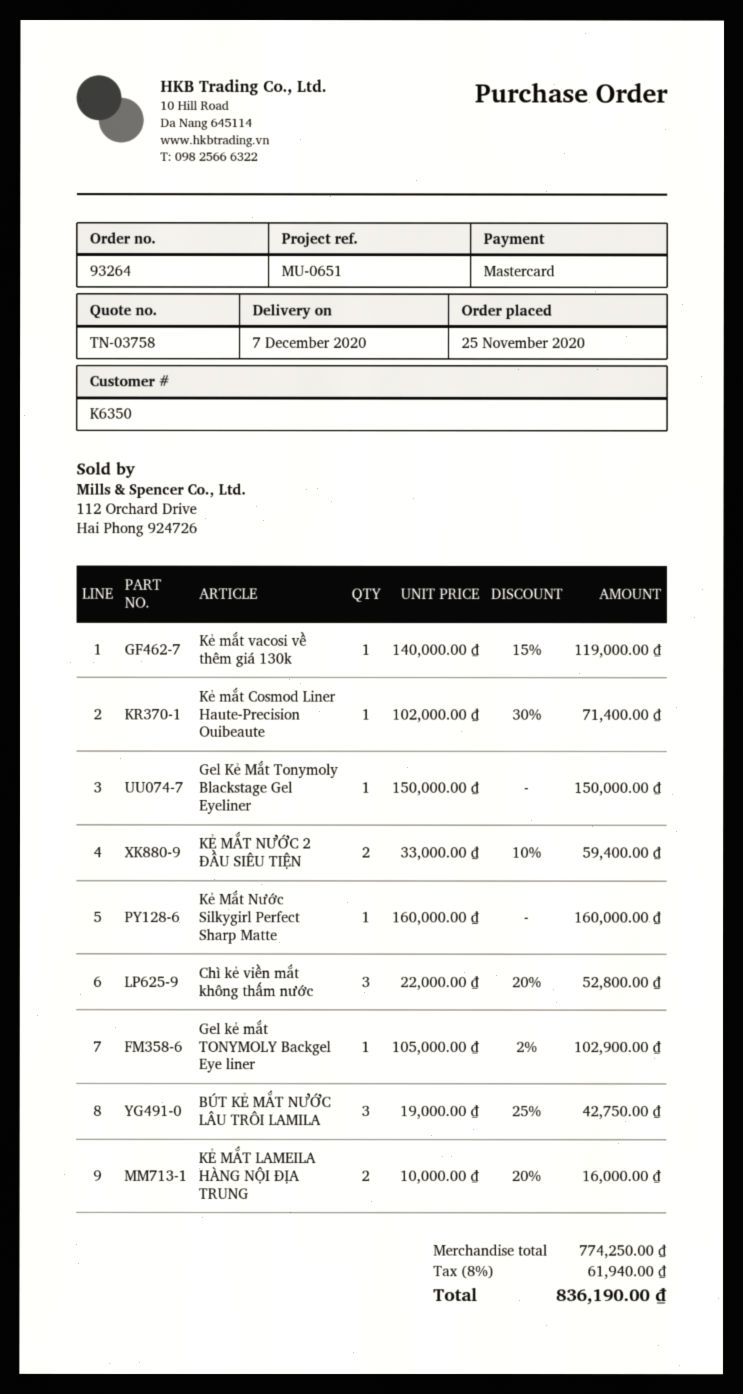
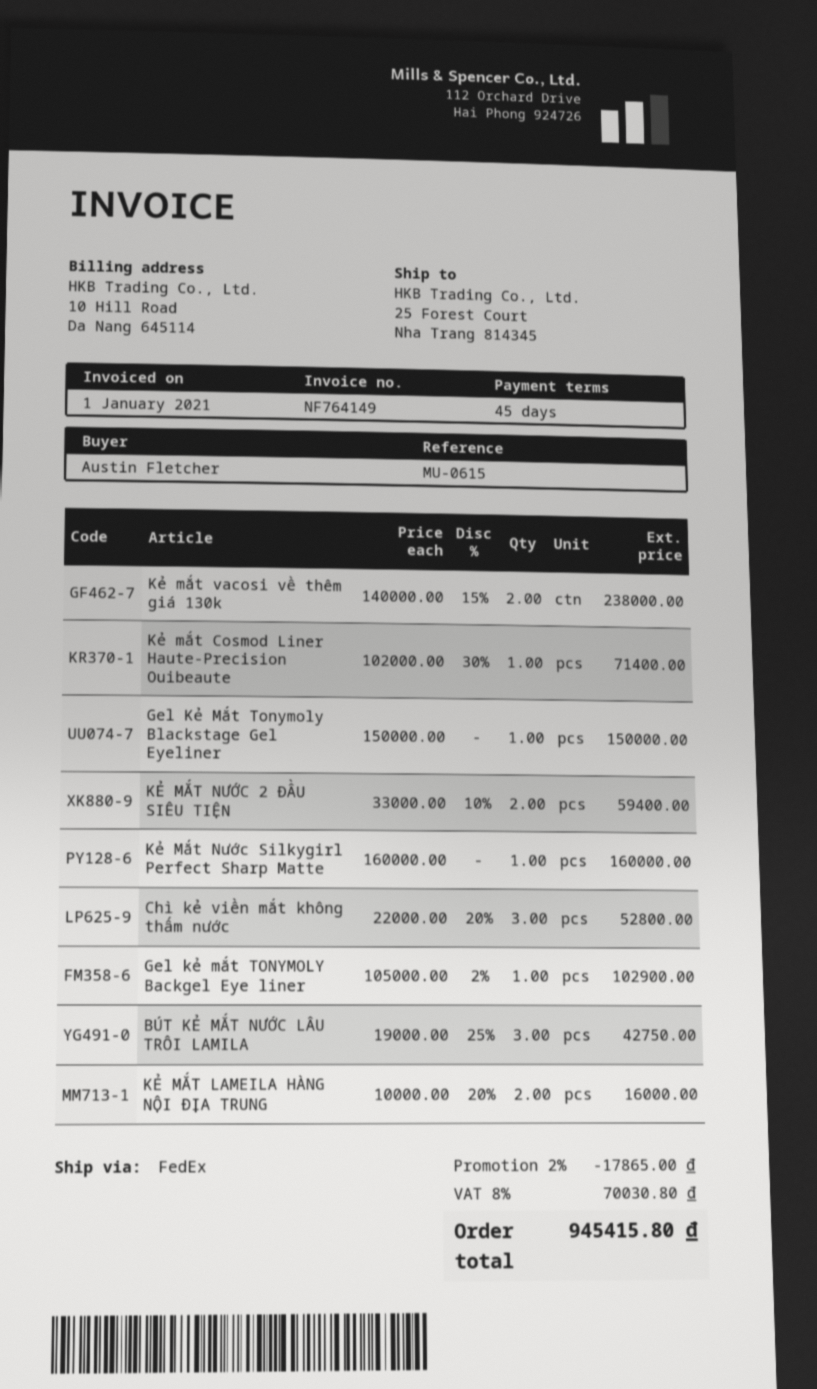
reference: MU-0651 -> MU-0615
Kẻ mắt vacosi về thêm giá 130k: 1 x 140000.00 - 15% = 119000.00 -> 2 x 140000.00 - 15% = 238000.00
discount: none -> 2% = 17865.00
tax: 8% = 61940.00 -> 8% = 70030.80
total: 836190.00 -> 945415.80

